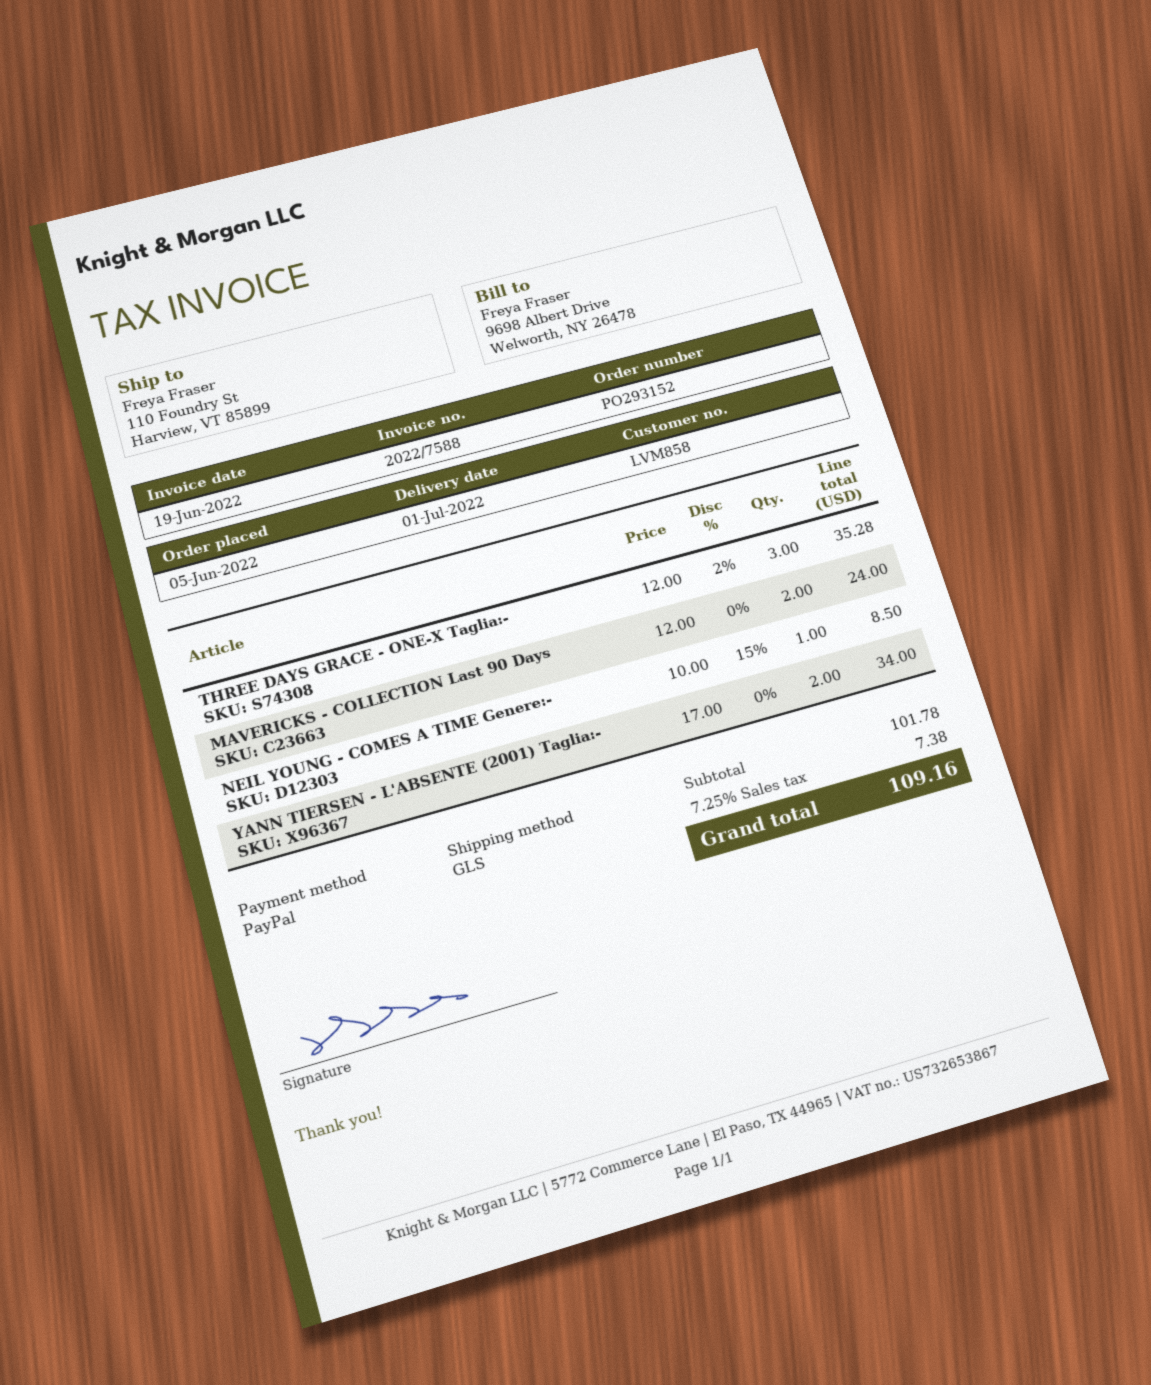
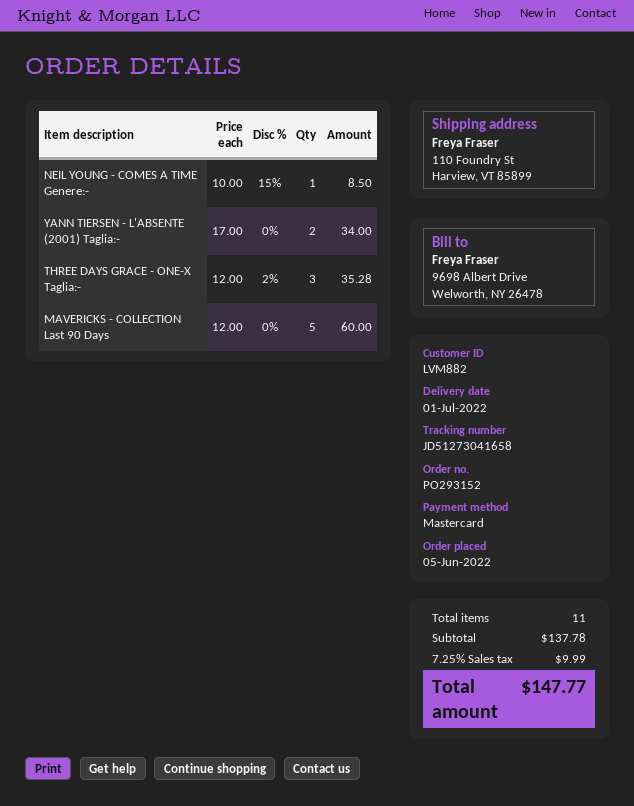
customer number: LVM858 -> LVM882
payment method: PayPal -> Mastercard
MAVERICKS - COLLECTION Last 90 Days: 2 x 12.00 = 24.00 -> 5 x 12.00 = 60.00
subtotal: 101.78 -> 137.78
tax: 7.25% = 7.38 -> 7.25% = 9.99
total: 109.16 -> 147.77

